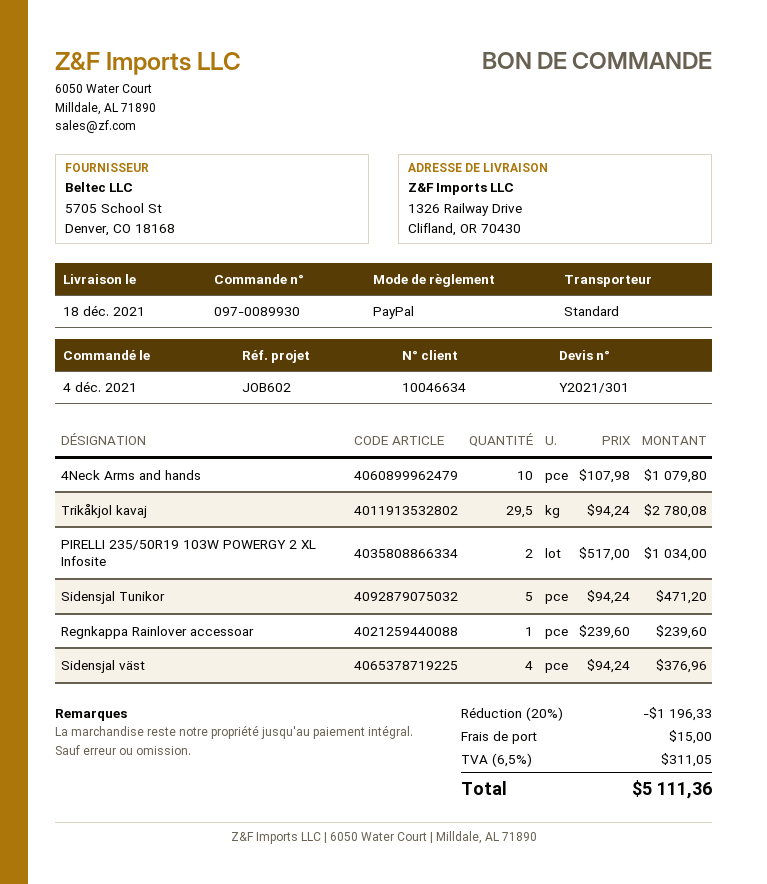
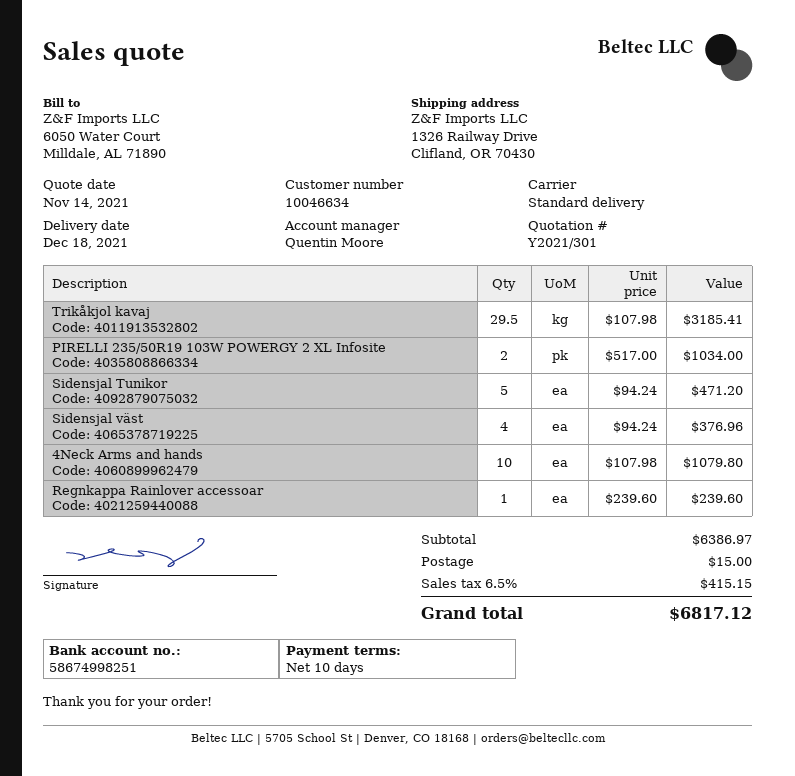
Trikåkjol kavaj: 29.5 x 94.24 = 2780.08 -> 29.5 x 107.98 = 3185.41
discount: 20% = 1196.33 -> none
tax: 6.5% = 311.05 -> 6.5% = 415.15
total: 5111.36 -> 6817.12

